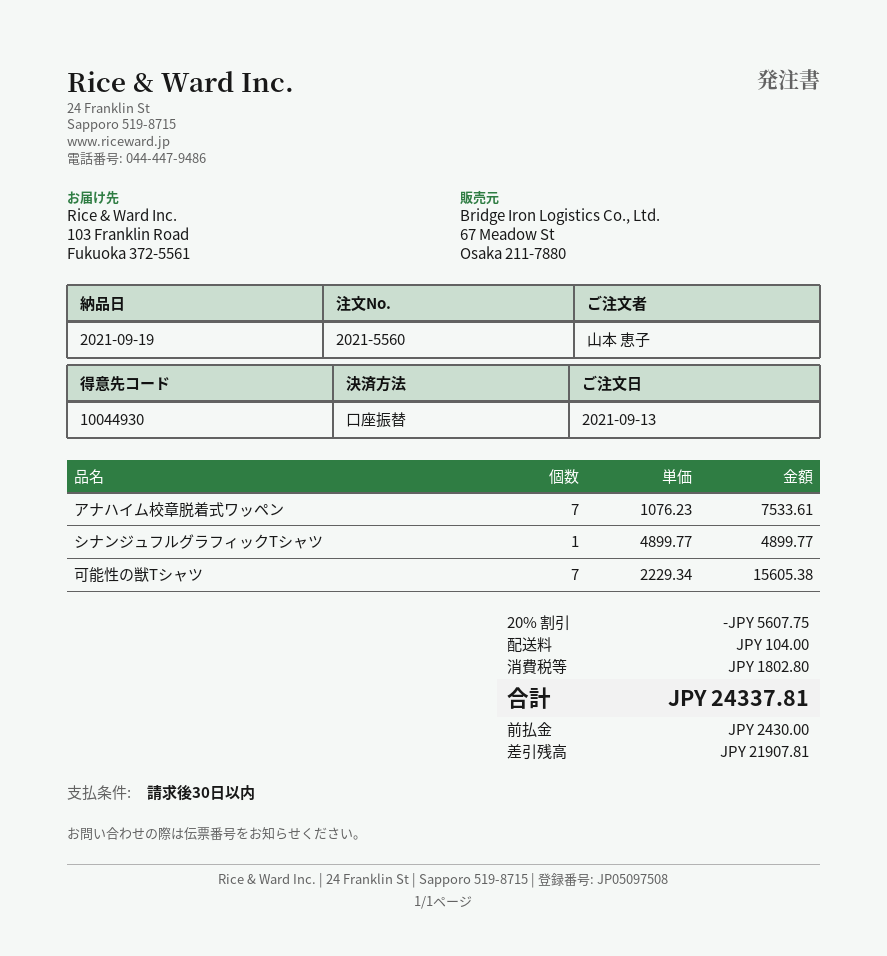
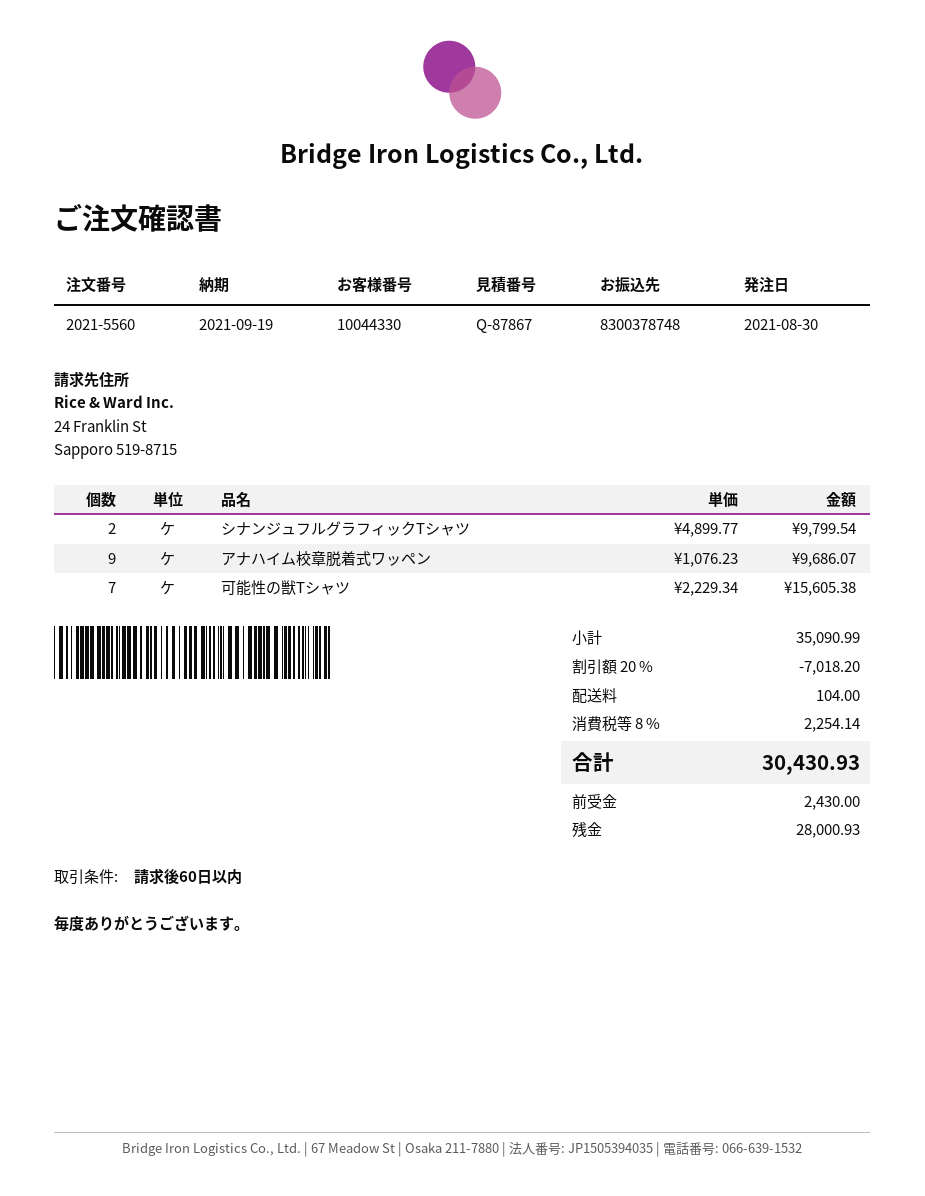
order date: 2021-09-13 -> 2021-08-30
payment terms: 30 days -> 60 days
customer number: 10044930 -> 10044330
アナハイム校章脱着式ワッペン: 7 x 1076.23 = 7533.61 -> 9 x 1076.23 = 9686.07
シナンジュフルグラフィックTシャツ: 1 x 4899.77 = 4899.77 -> 2 x 4899.77 = 9799.54
discount: 20% = 5607.75 -> 20% = 7018.20
tax: 1802.80 -> 2254.14
total: 24337.81 -> 30430.93
balance: 21907.81 -> 28000.93

